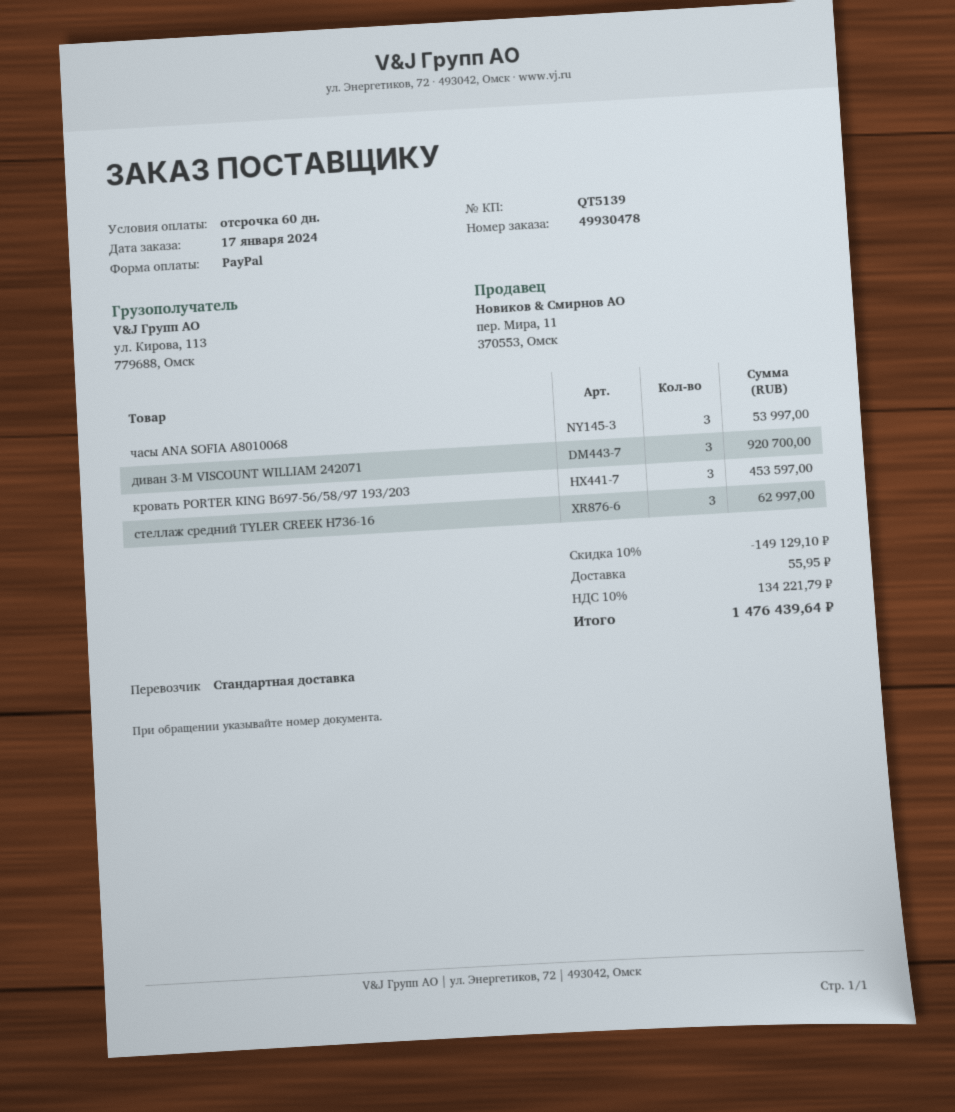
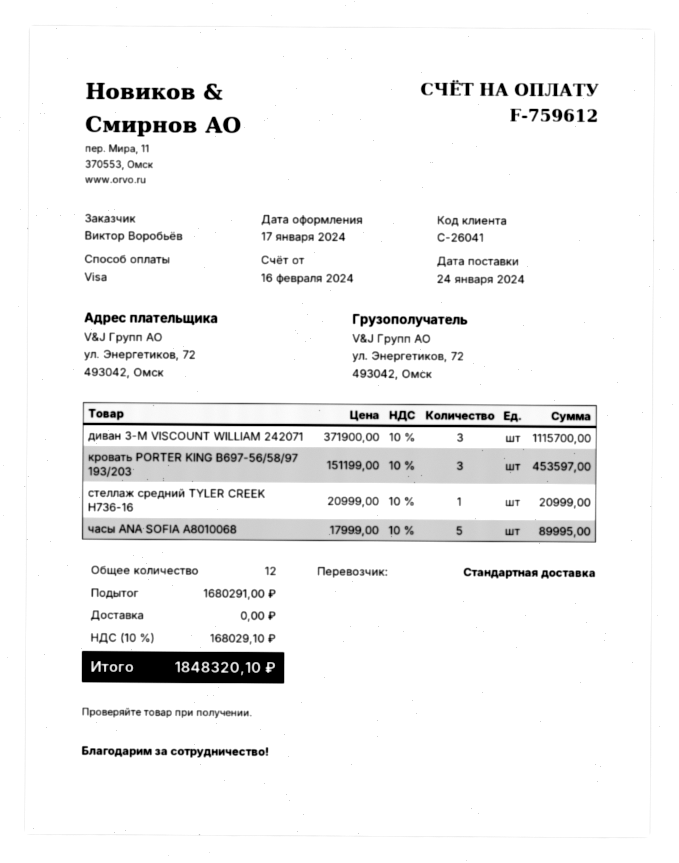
payment method: PayPal -> Visa
ship to: ул. Кирова, 113, 779688, Омск -> ул. Энергетиков, 72, 493042, Омск
часы ANA SOFIA A8010068: 3 for 53997.00 -> 5 for 89995.00
диван 3-М VISCOUNT WILLIAM 242071: 3 for 920700.00 -> 3 for 1115700.00
стеллаж средний TYLER CREEK H736-16: 3 for 62997.00 -> 1 for 20999.00
discount: 10% = 149129.10 -> none
shipping: 55.95 -> 0.00
tax: 10% = 134221.79 -> 10% = 168029.10
total: 1476439.64 -> 1848320.10

